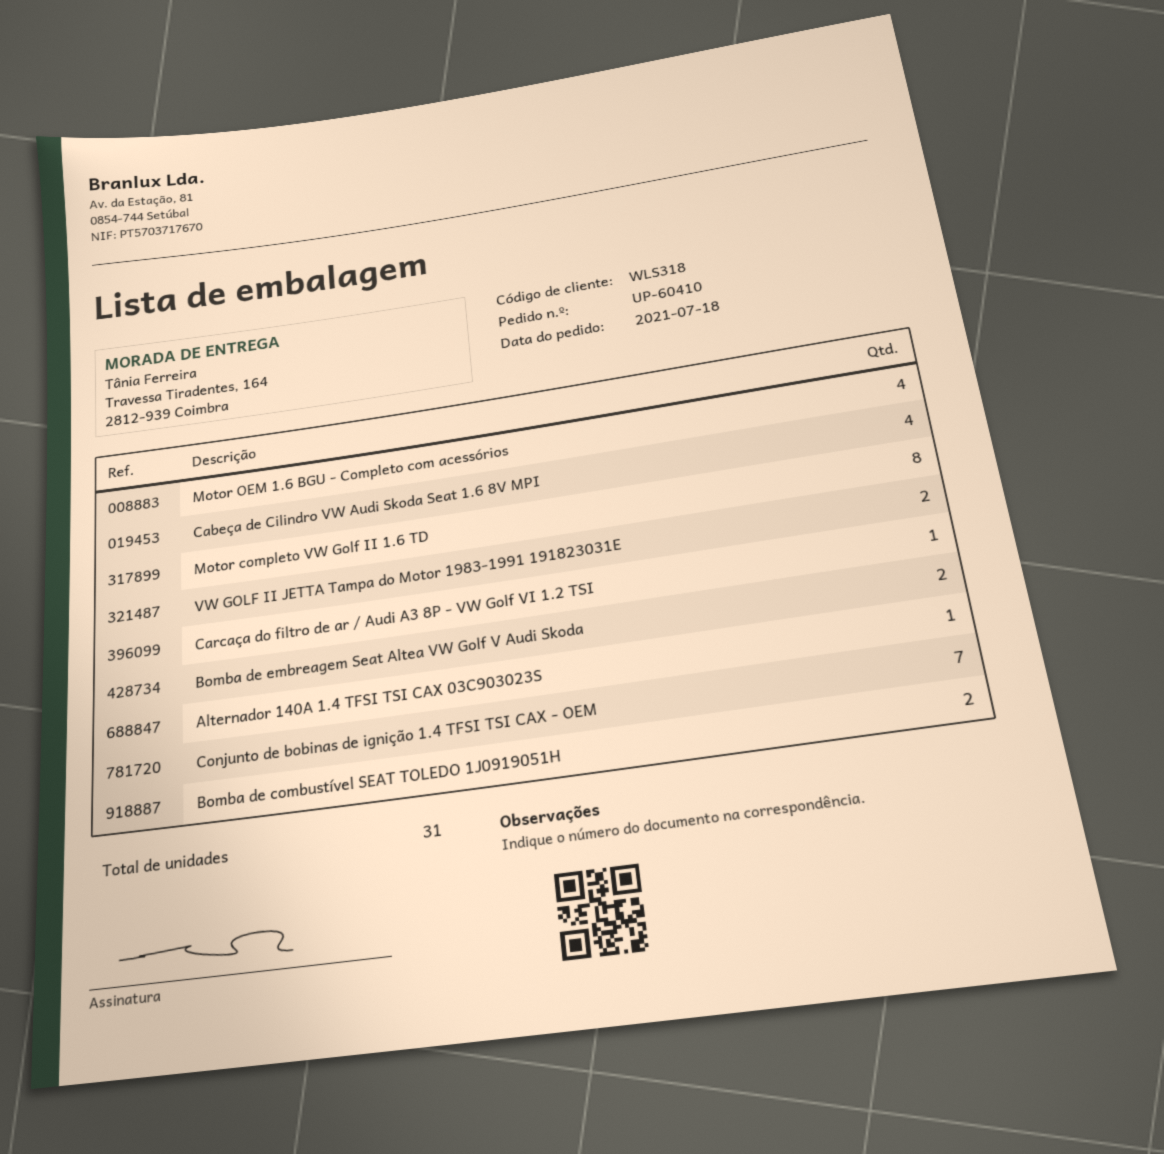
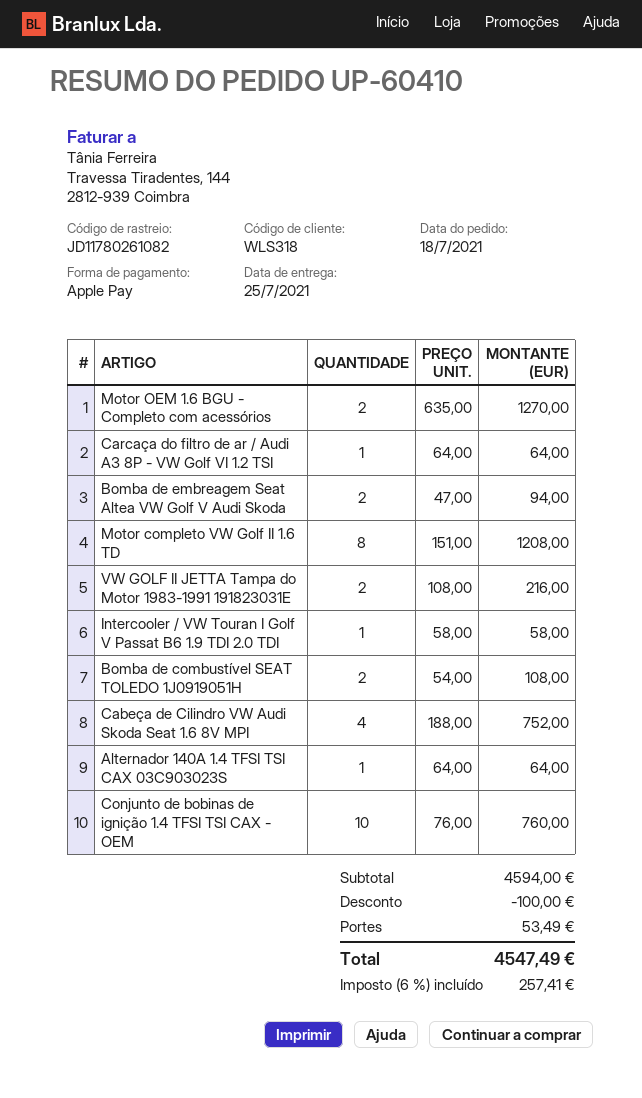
Motor OEM 1.6 BGU - Completo com acessórios: 4 -> 2
Conjunto de bobinas de ignição 1.4 TFSI TSI CAX - OEM: 7 -> 10
Intercooler / VW Touran I Golf V Passat B6 1.9 TDI 2.0 TDI: none -> 1

